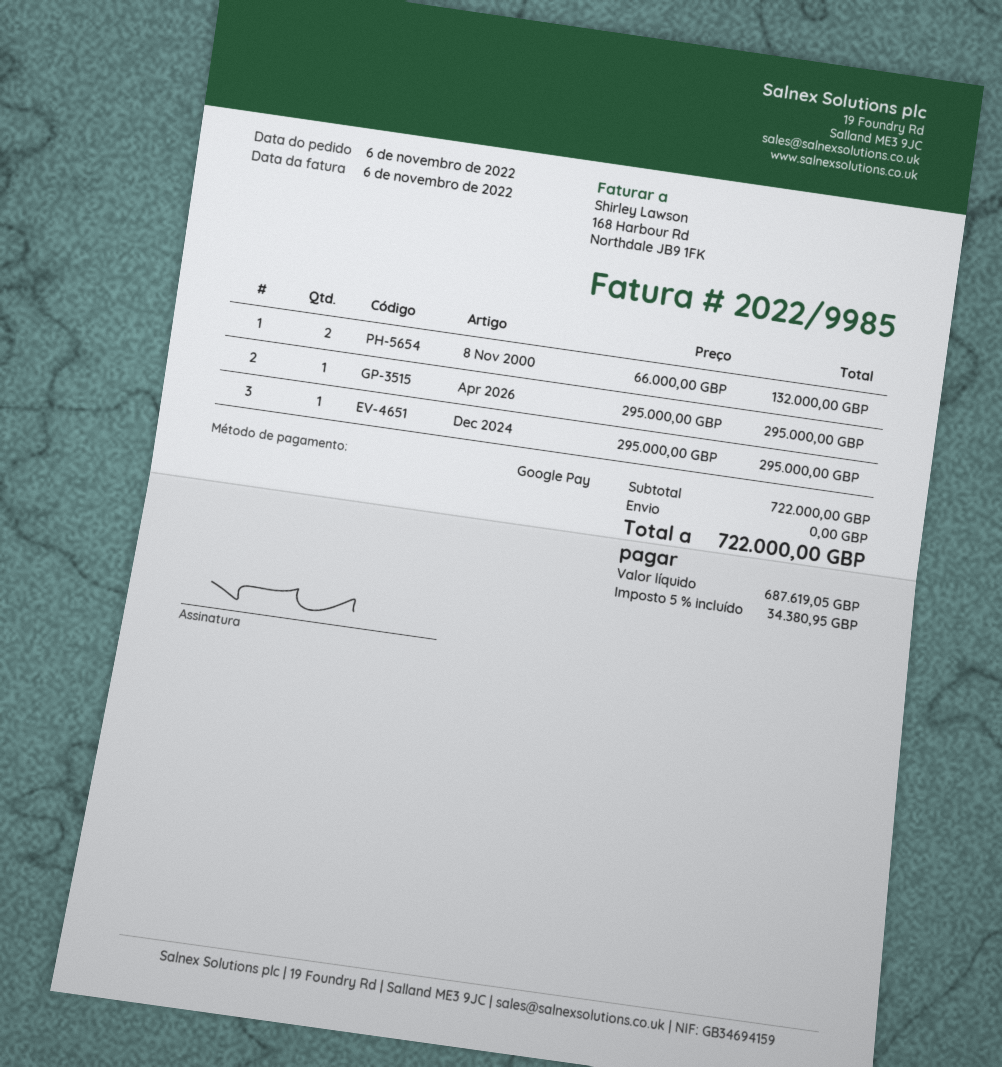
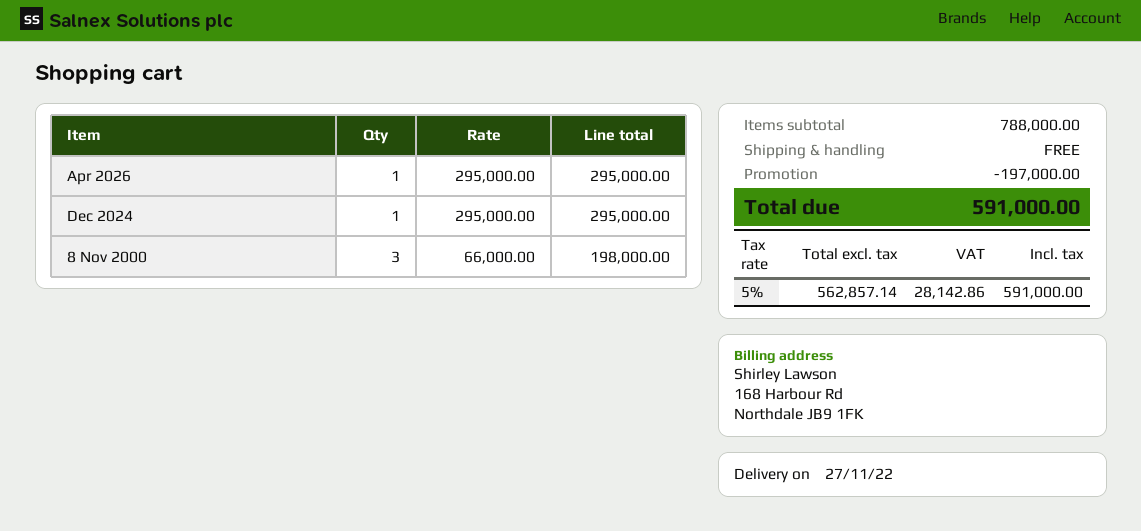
8 Nov 2000: 2 x 66000.00 = 132000.00 -> 3 x 66000.00 = 198000.00
subtotal: 722000.00 -> 788000.00
discount: none -> 197000.00
net: 687619.05 -> 562857.14
tax: 5% = 34380.95 -> 5% = 28142.86
total: 722000.00 -> 591000.00

